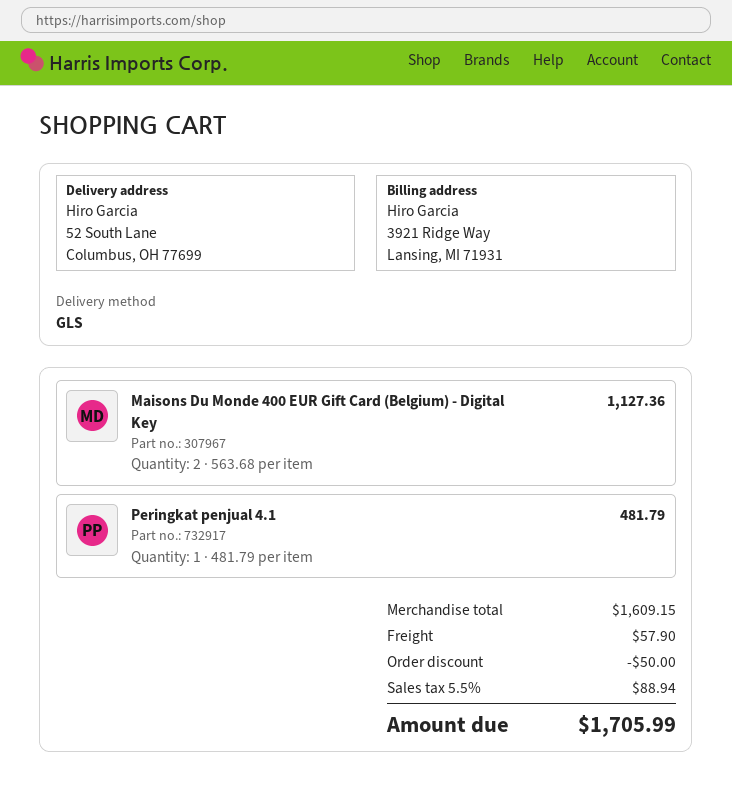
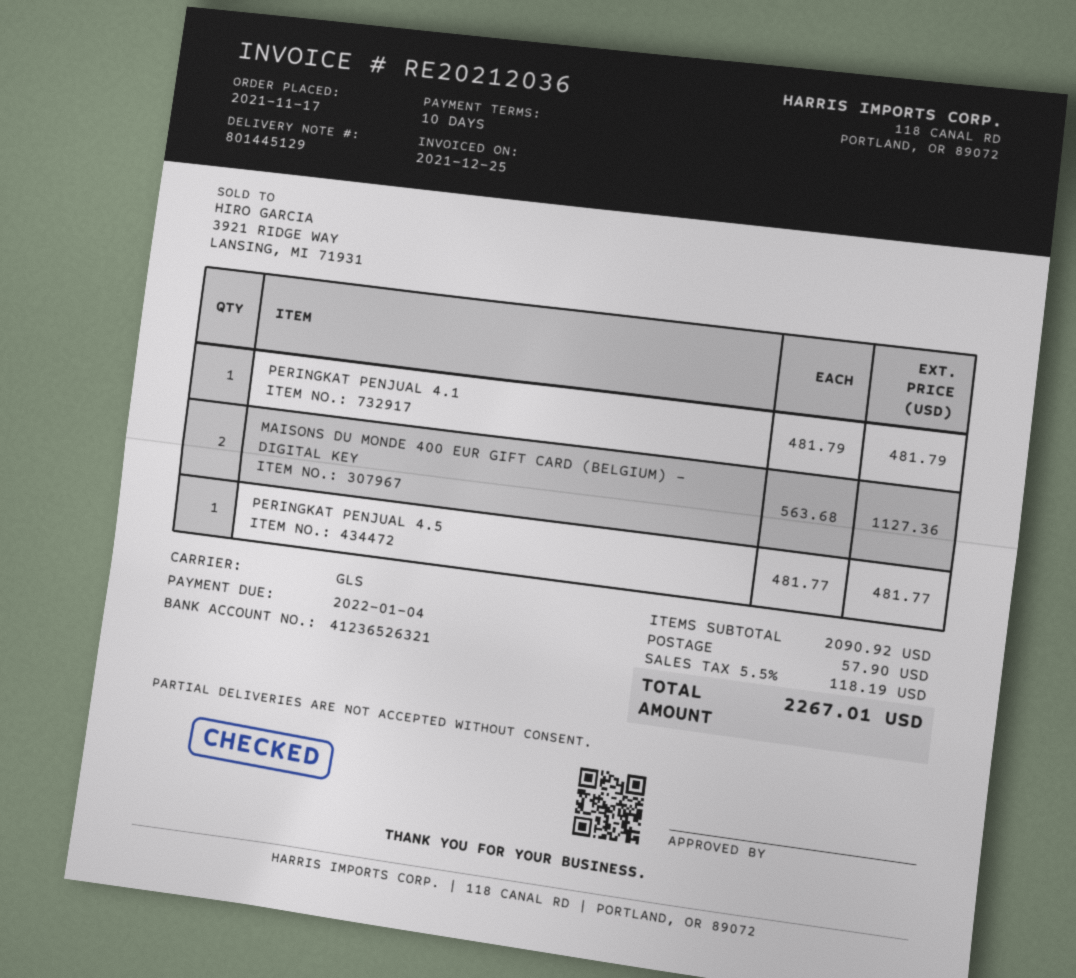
PERINGKAT PENJUAL 4.5: none -> 1 x 481.77 = 481.77
subtotal: 1609.15 -> 2090.92
discount: 50.00 -> none
tax: 5.5% = 88.94 -> 5.5% = 118.19
total: 1705.99 -> 2267.01

